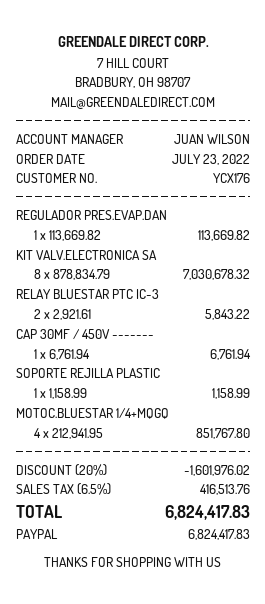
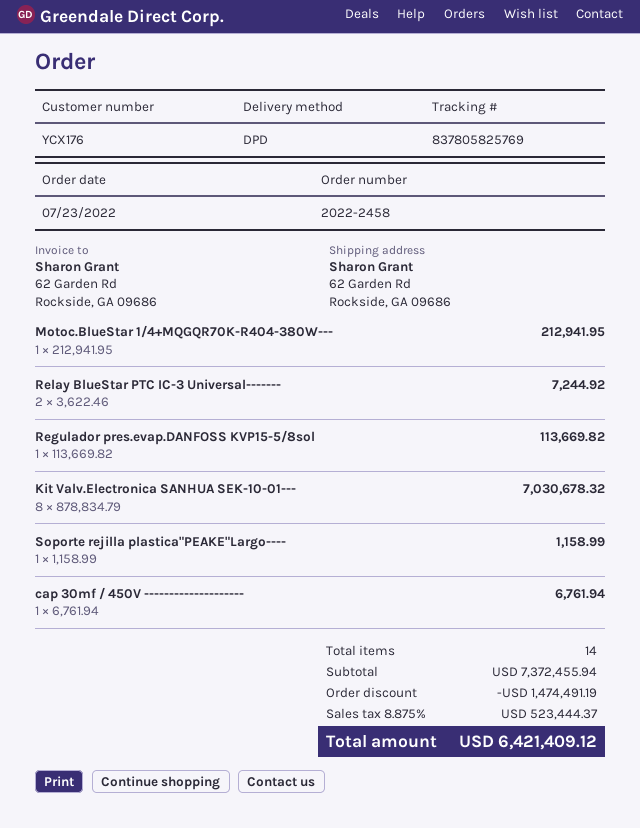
RELAY BLUESTAR PTC IC-3: 2 x 2921.61 = 5843.22 -> 2 x 3622.46 = 7244.92
MOTOC.BLUESTAR 1/4+MQGQ: 4 x 212941.95 = 851767.80 -> 1 x 212941.95 = 212941.95
discount: 1601976.02 -> 1474491.19
tax: 6.5% = 416513.76 -> 8.875% = 523444.37
total: 6824417.83 -> 6421409.12

